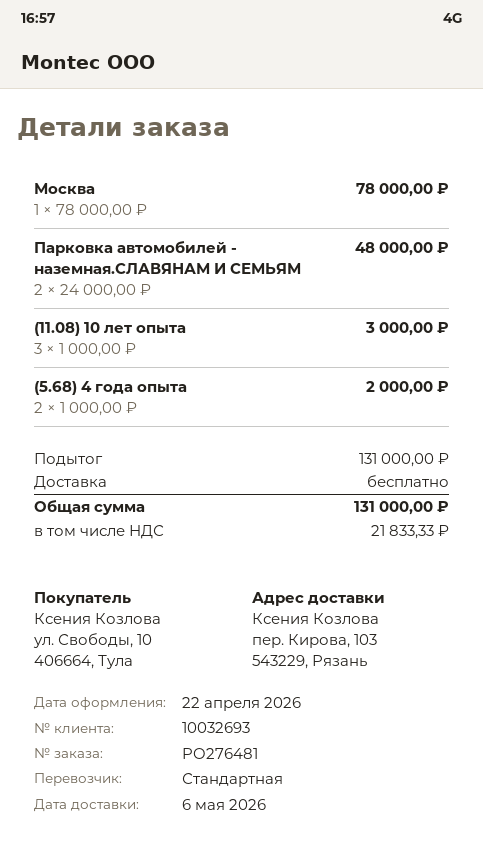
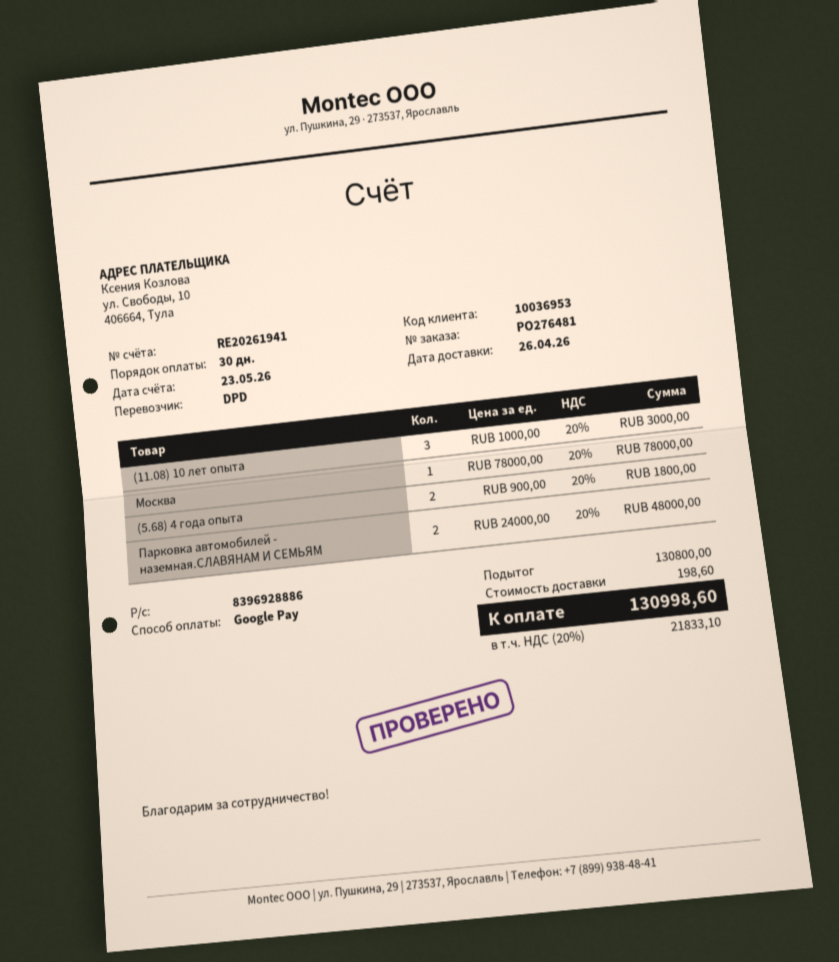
delivery date: 2026-05-06 -> 2026-04-26
customer number: 10032693 -> 10036953
shipping method: standard -> DPD
(5.68) 4 года опыта: 2 x 1000.00 = 2000.00 -> 2 x 900.00 = 1800.00
subtotal: 131000.00 -> 130800.00
shipping: 0.00 -> 198.60
tax: 21833.33 -> 21833.10
total: 131000.00 -> 130998.60

